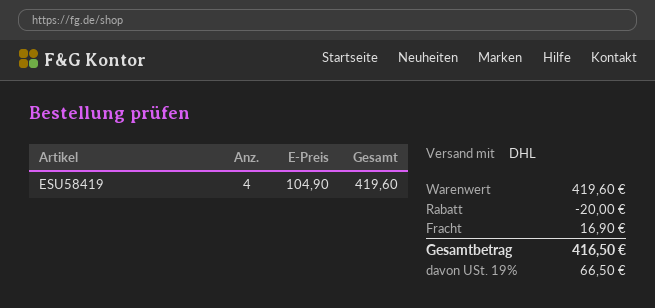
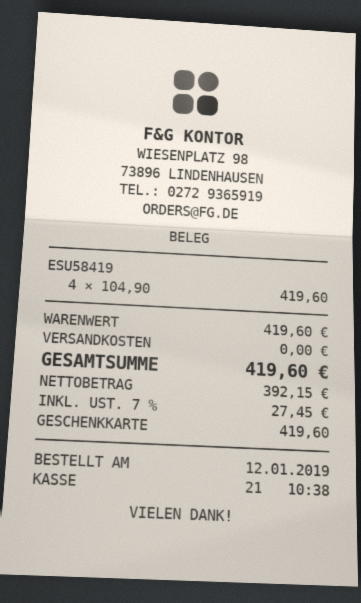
discount: 20.00 -> none
shipping: 16.90 -> 0.00
tax: 19% = 66.50 -> 7% = 27.45
total: 416.50 -> 419.60

